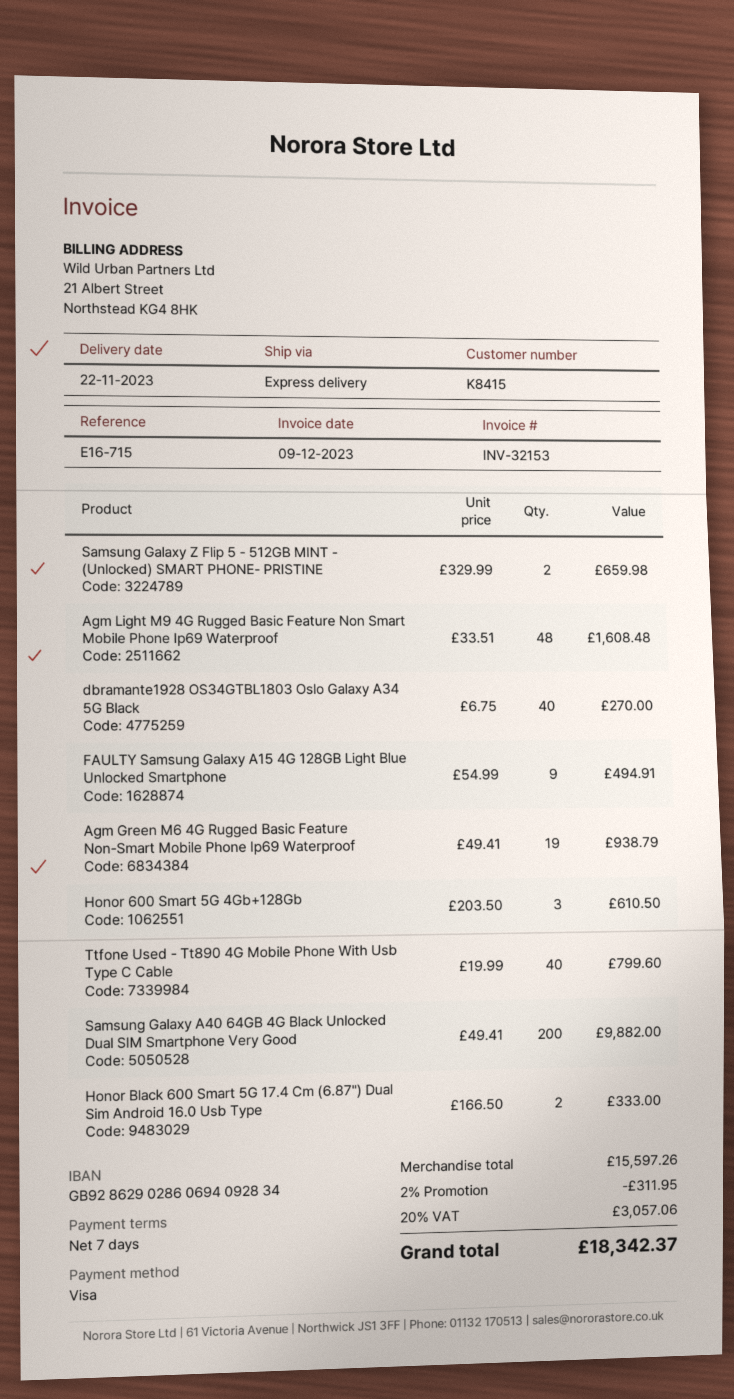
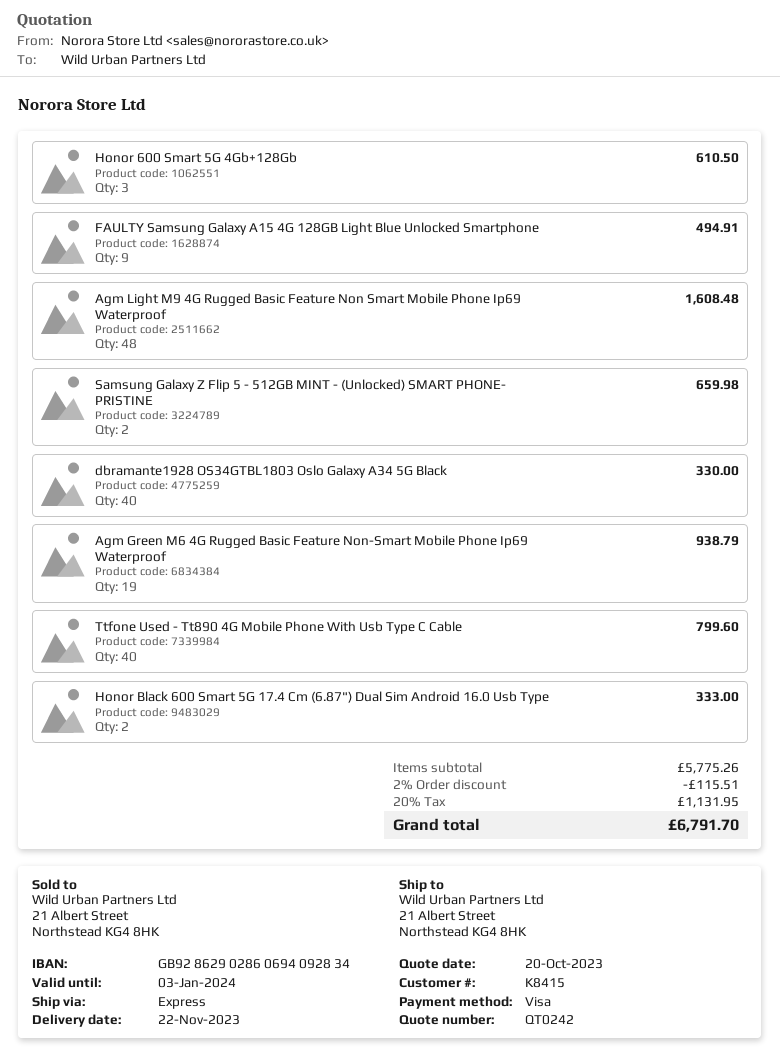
dbramante1928 OS34GTBL1803 Oslo Galaxy A34 5G Black: 40 for 270.00 -> 40 for 330.00
Samsung Galaxy A40 64GB 4G Black Unlocked Dual SIM Smartphone Very Good: 200 for 9882.00 -> none
subtotal: 15597.26 -> 5775.26
discount: 2% = 311.95 -> 2% = 115.51
tax: 20% = 3057.06 -> 20% = 1131.95
total: 18342.37 -> 6791.70

